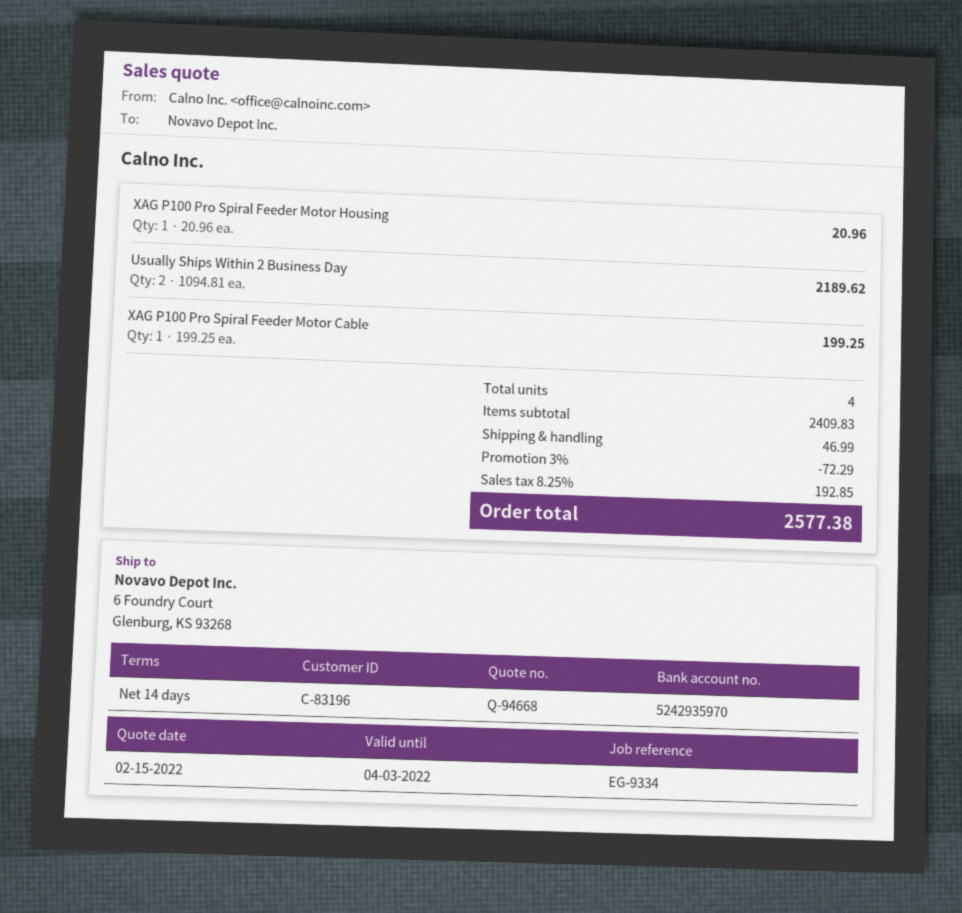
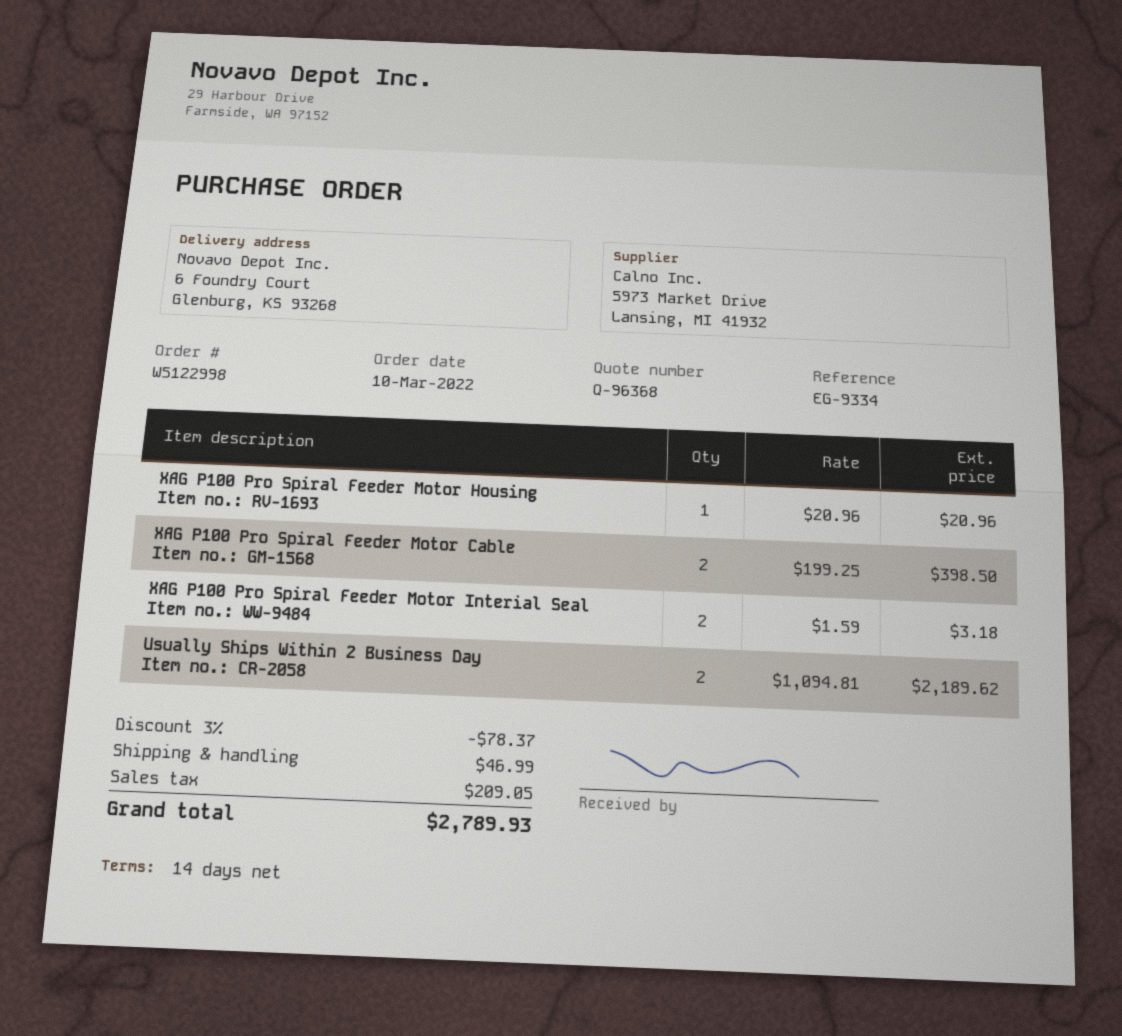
quote number: Q-94668 -> Q-96368
XAG P100 Pro Spiral Feeder Motor Cable: 1 x 199.25 = 199.25 -> 2 x 199.25 = 398.50
XAG P100 Pro Spiral Feeder Motor Interial Seal: none -> 2 x 1.59 = 3.18
discount: 3% = 72.29 -> 3% = 78.37
tax: 192.85 -> 209.05
total: 2577.38 -> 2789.93

